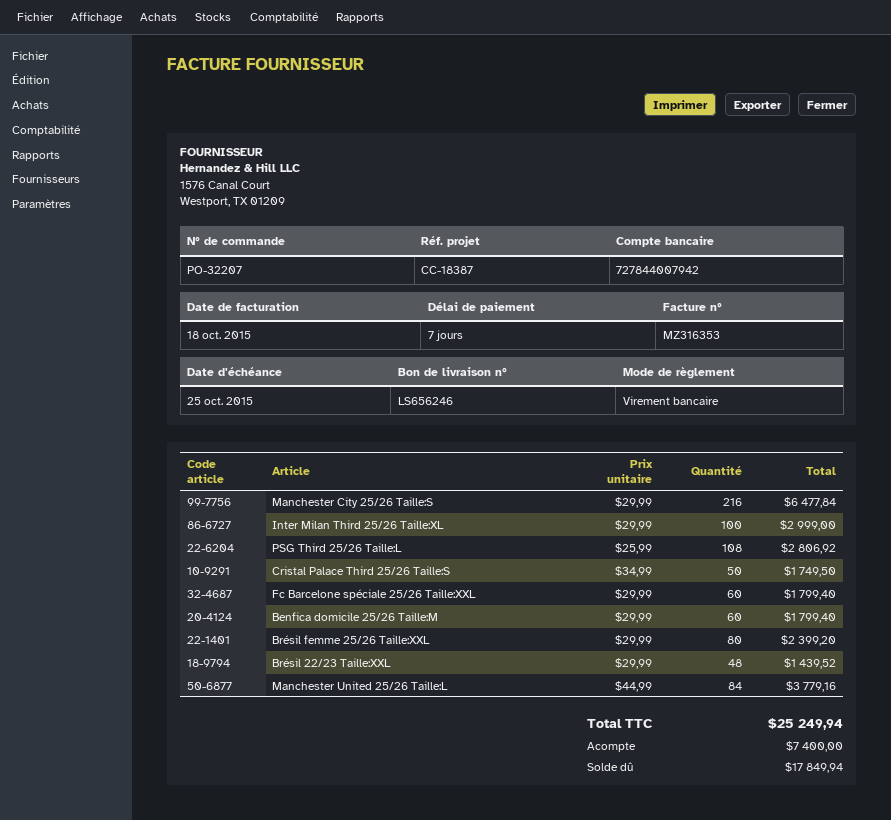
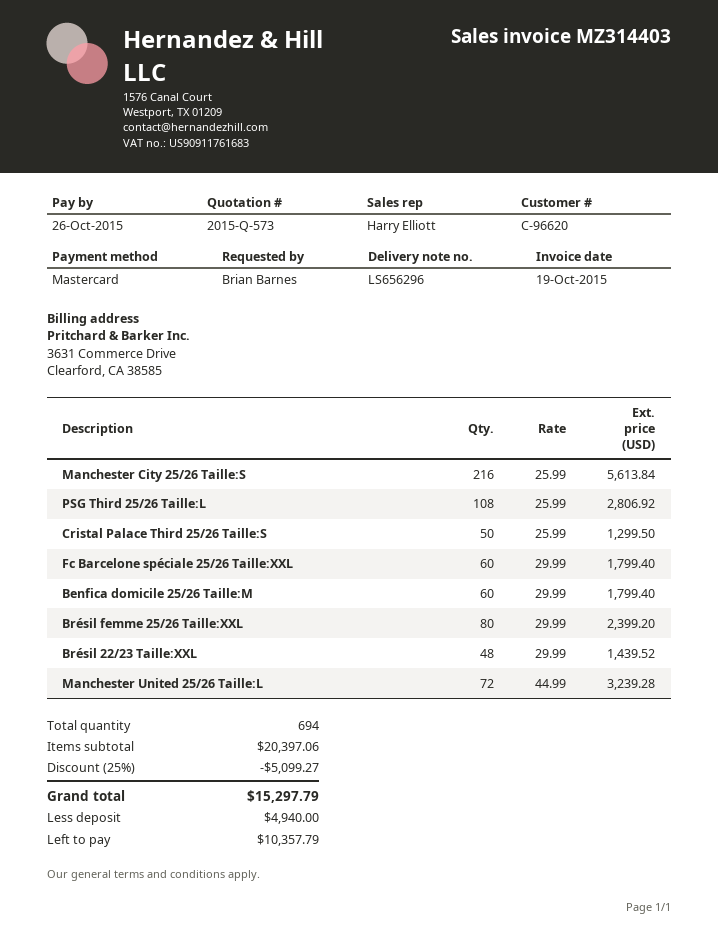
delivery note number: LS656246 -> LS656296
invoice number: MZ316353 -> MZ314403
invoice date: 2015-10-18 -> 2015-10-19
due date: 2015-10-25 -> 2015-10-26
payment method: bank transfer -> Mastercard
Manchester City 25/26 Taille:S: 216 x 29.99 = 6477.84 -> 216 x 25.99 = 5613.84
Inter Milan Third 25/26 Taille:XL: 100 x 29.99 = 2999.00 -> none
Cristal Palace Third 25/26 Taille:S: 50 x 34.99 = 1749.50 -> 50 x 25.99 = 1299.50
Manchester United 25/26 Taille:L: 84 x 44.99 = 3779.16 -> 72 x 44.99 = 3239.28
discount: none -> 25% = 5099.27
total: 25249.94 -> 15297.79
deposit: 7400.00 -> 4940.00
balance: 17849.94 -> 10357.79

